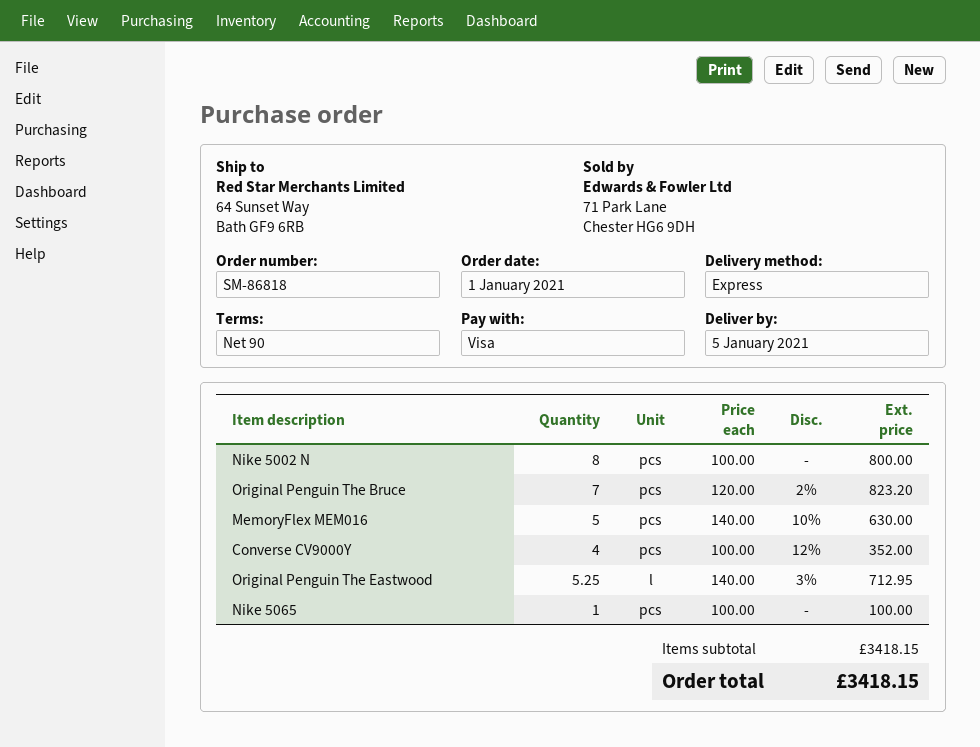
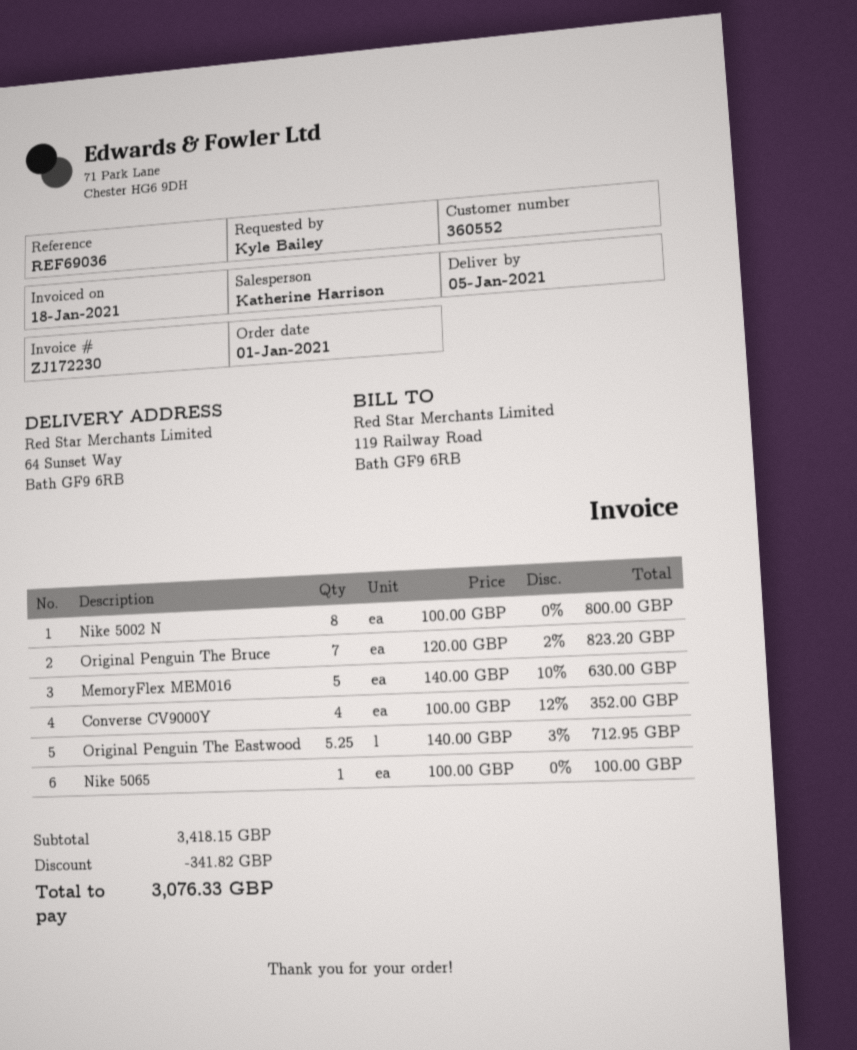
discount: none -> 341.82
total: 3418.15 -> 3076.33

